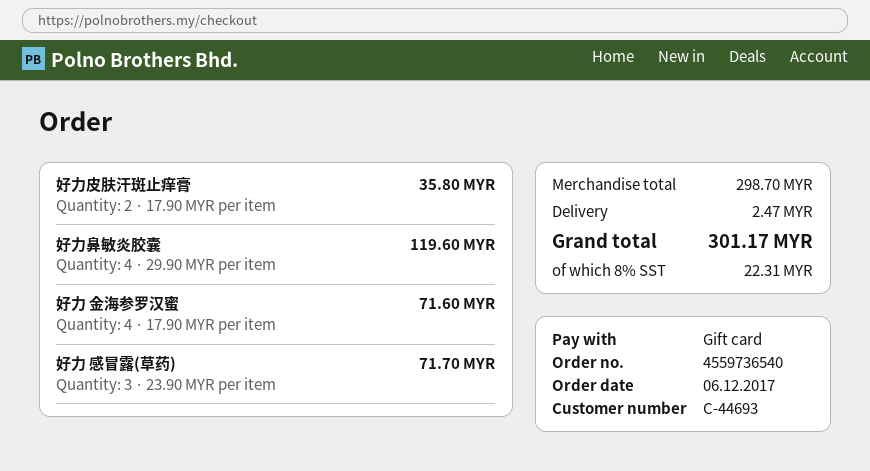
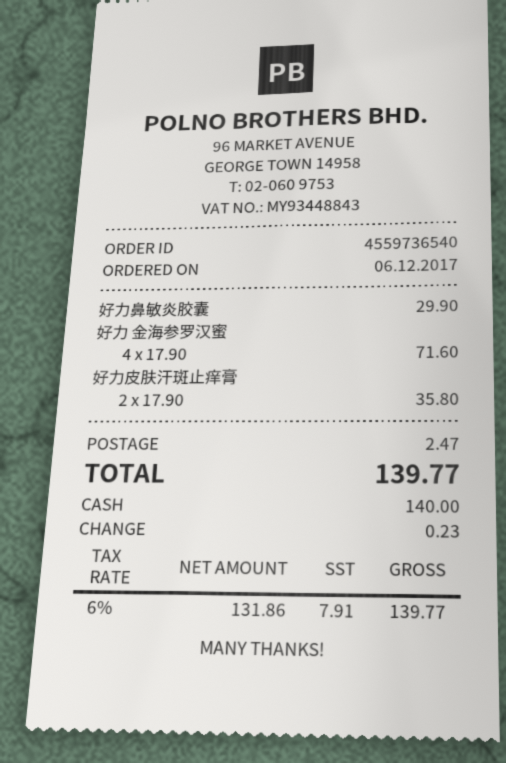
payment method: gift card -> cash
好力鼻敏炎胶囊: 4 x 29.90 = 119.60 -> 1 x 29.90 = 29.90
好力 感冒露(草药): 3 x 23.90 = 71.70 -> none
tax: 8% = 22.31 -> 6% = 7.91
total: 301.17 -> 139.77

